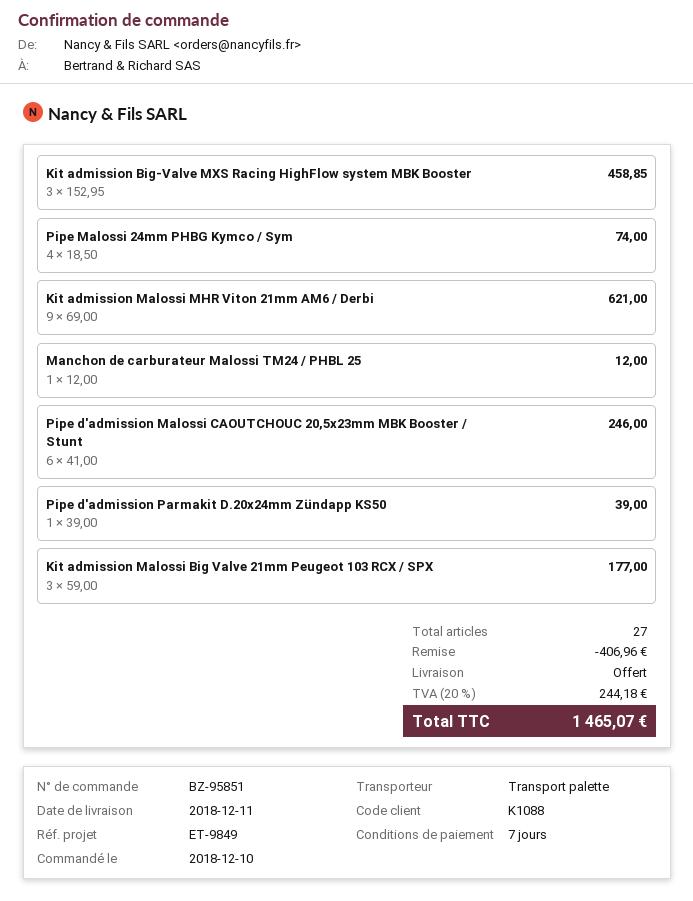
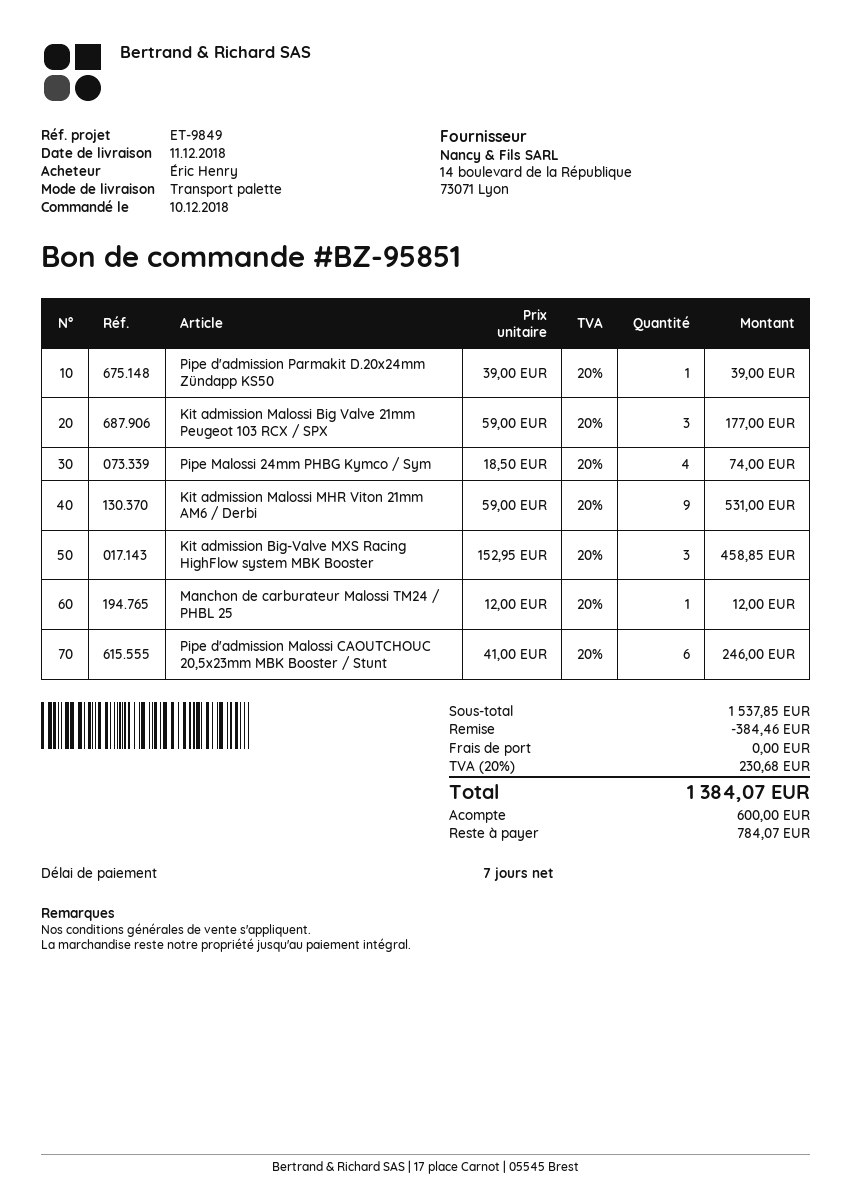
Kit admission Malossi MHR Viton 21mm AM6 / Derbi: 9 x 69.00 = 621.00 -> 9 x 59.00 = 531.00
discount: 406.96 -> 384.46
tax: 20% = 244.18 -> 20% = 230.68
total: 1465.07 -> 1384.07

